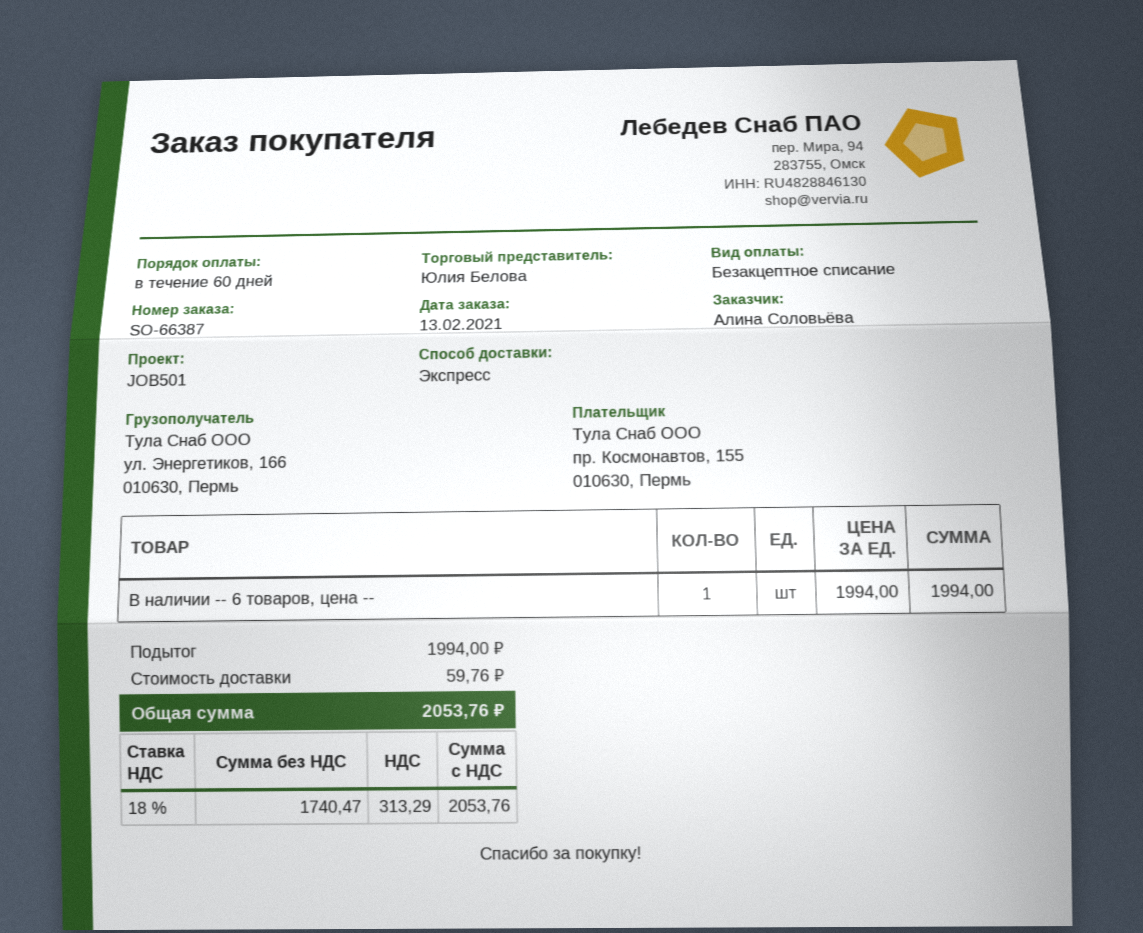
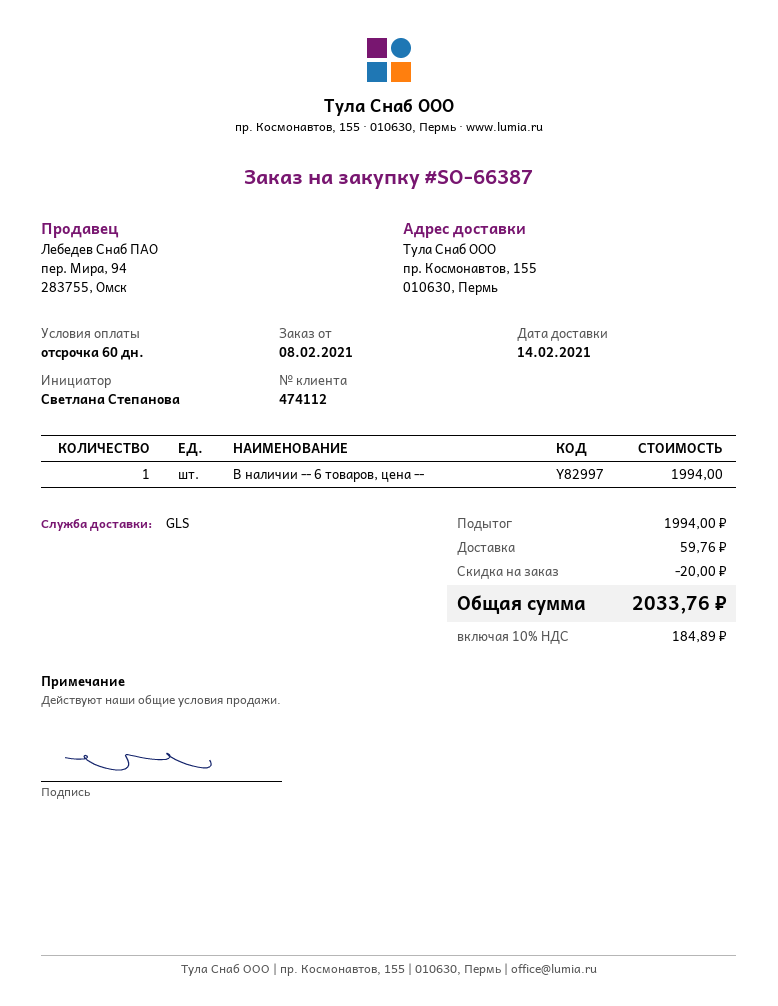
order date: 2021-02-13 -> 2021-02-08
ordered by: Алина Соловьёва -> Светлана Степанова
shipping method: express -> GLS
ship to: ул. Энергетиков, 166, 010630, Пермь -> пр. Космонавтов, 155, 010630, Пермь
discount: none -> 20.00
tax: 18% = 313.29 -> 10% = 184.89
total: 2053.76 -> 2033.76

